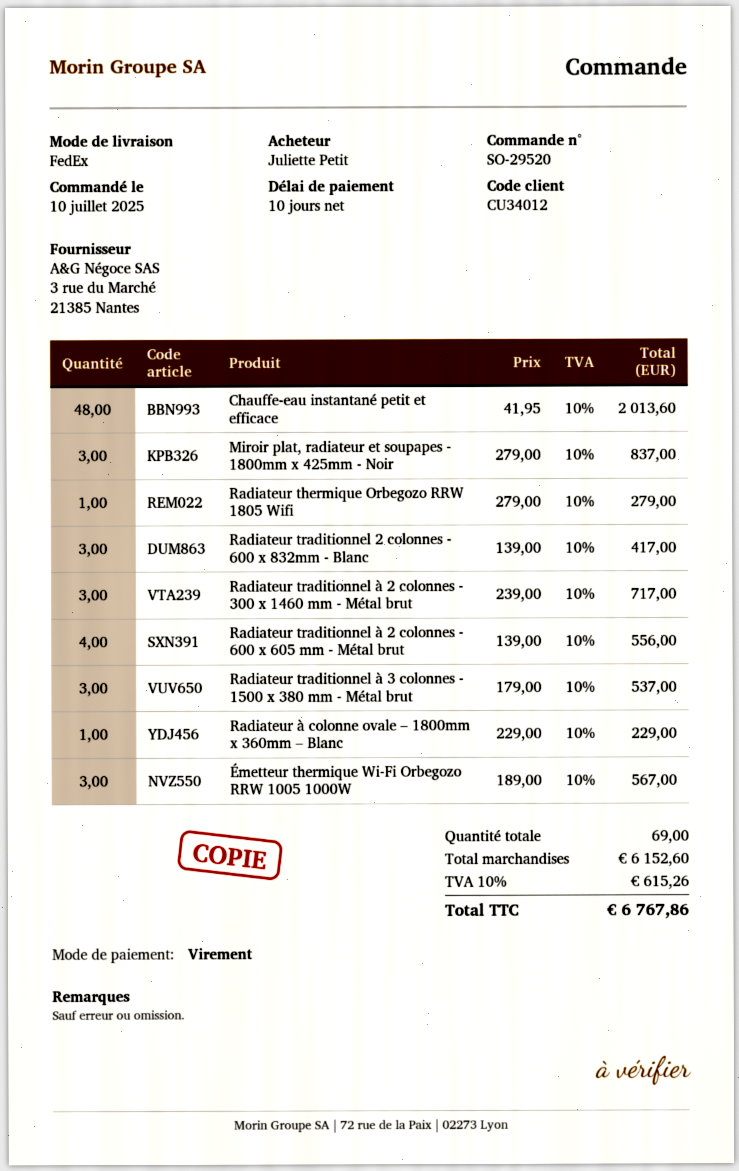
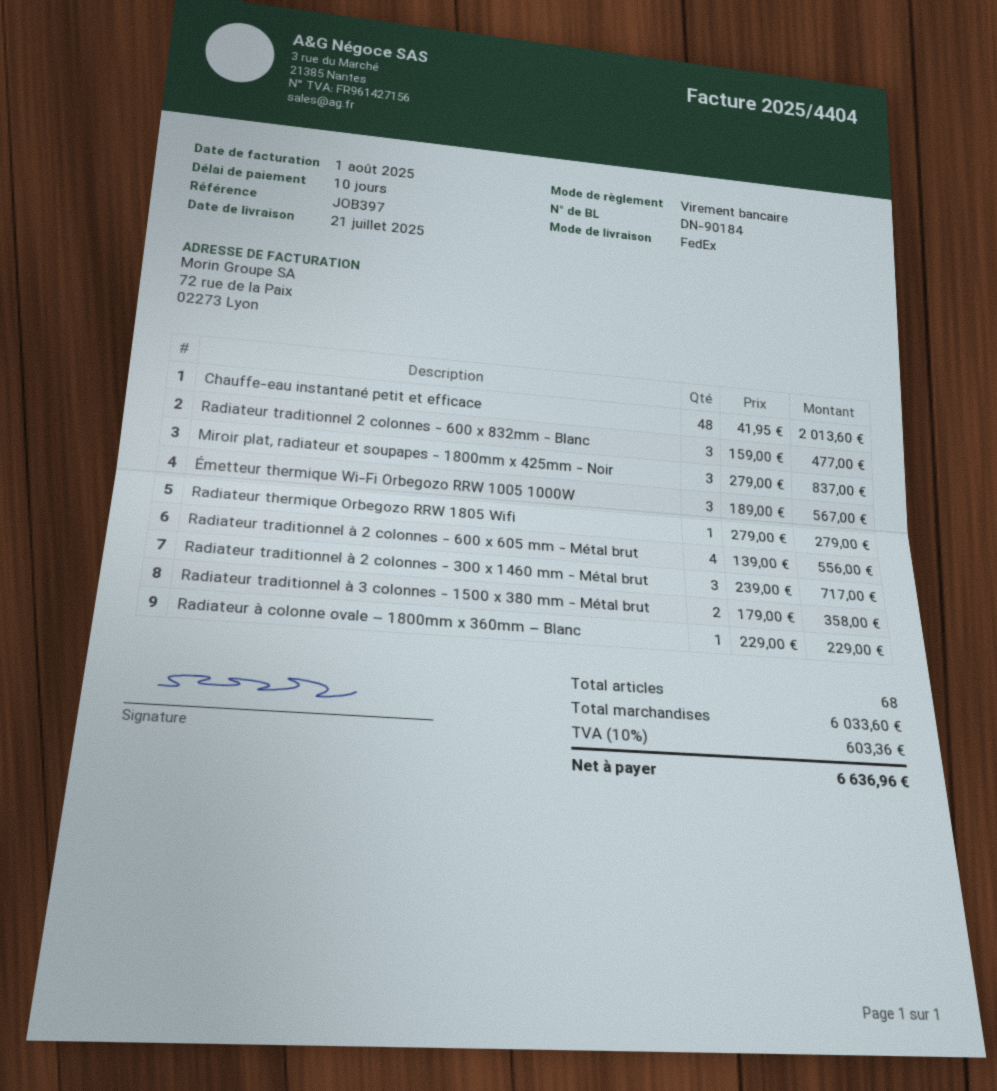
Radiateur traditionnel 2 colonnes - 600 x 832mm - Blanc: 3 x 139.00 = 417.00 -> 3 x 159.00 = 477.00
Radiateur traditionnel à 3 colonnes - 1500 x 380 mm - Métal brut: 3 x 179.00 = 537.00 -> 2 x 179.00 = 358.00
total quantity: 69 -> 68
subtotal: 6152.60 -> 6033.60
tax: 10% = 615.26 -> 10% = 603.36
total: 6767.86 -> 6636.96

